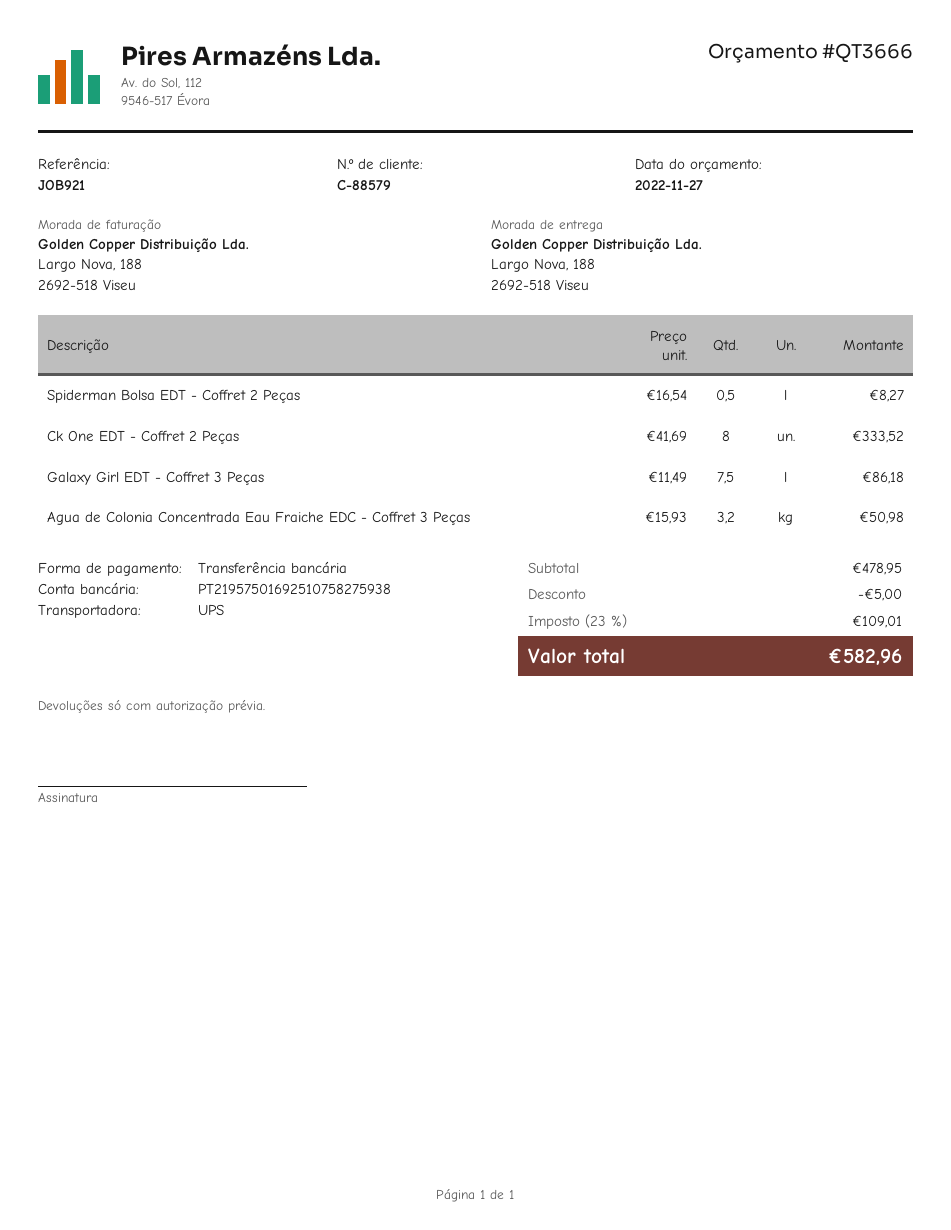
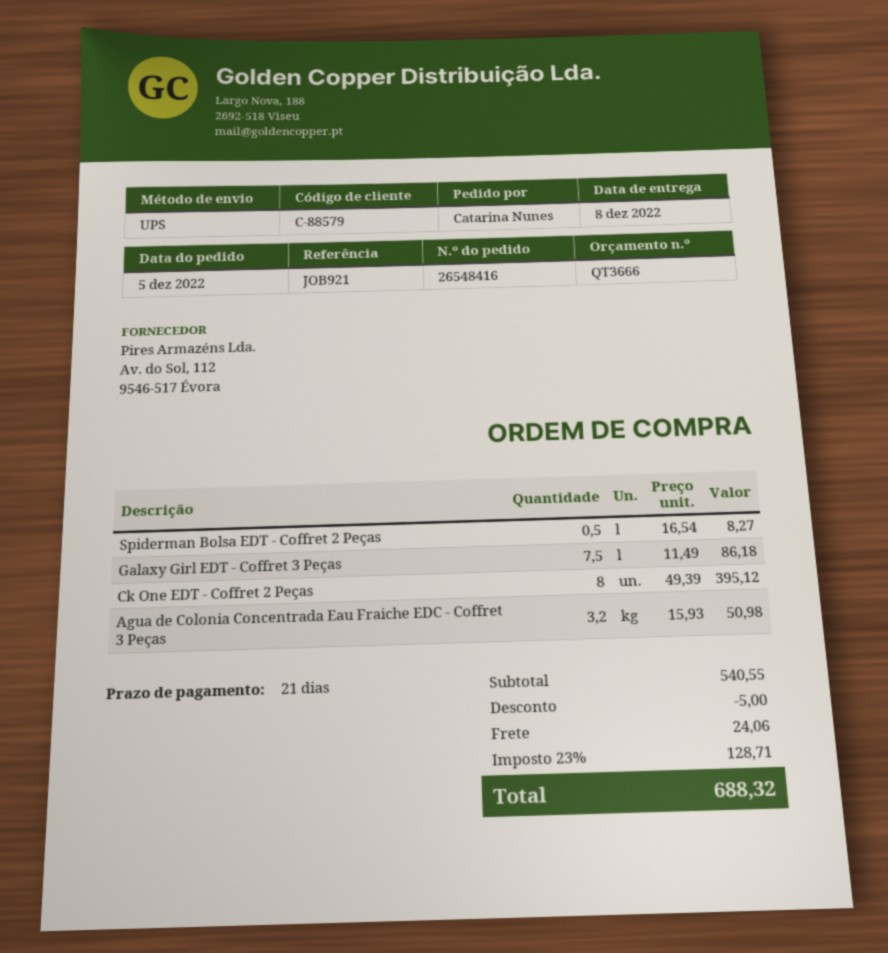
Ck One EDT - Coffret 2 Peças: 8 x 41.69 = 333.52 -> 8 x 49.39 = 395.12
subtotal: 478.95 -> 540.55
shipping: none -> 24.06
tax: 23% = 109.01 -> 23% = 128.71
total: 582.96 -> 688.32

